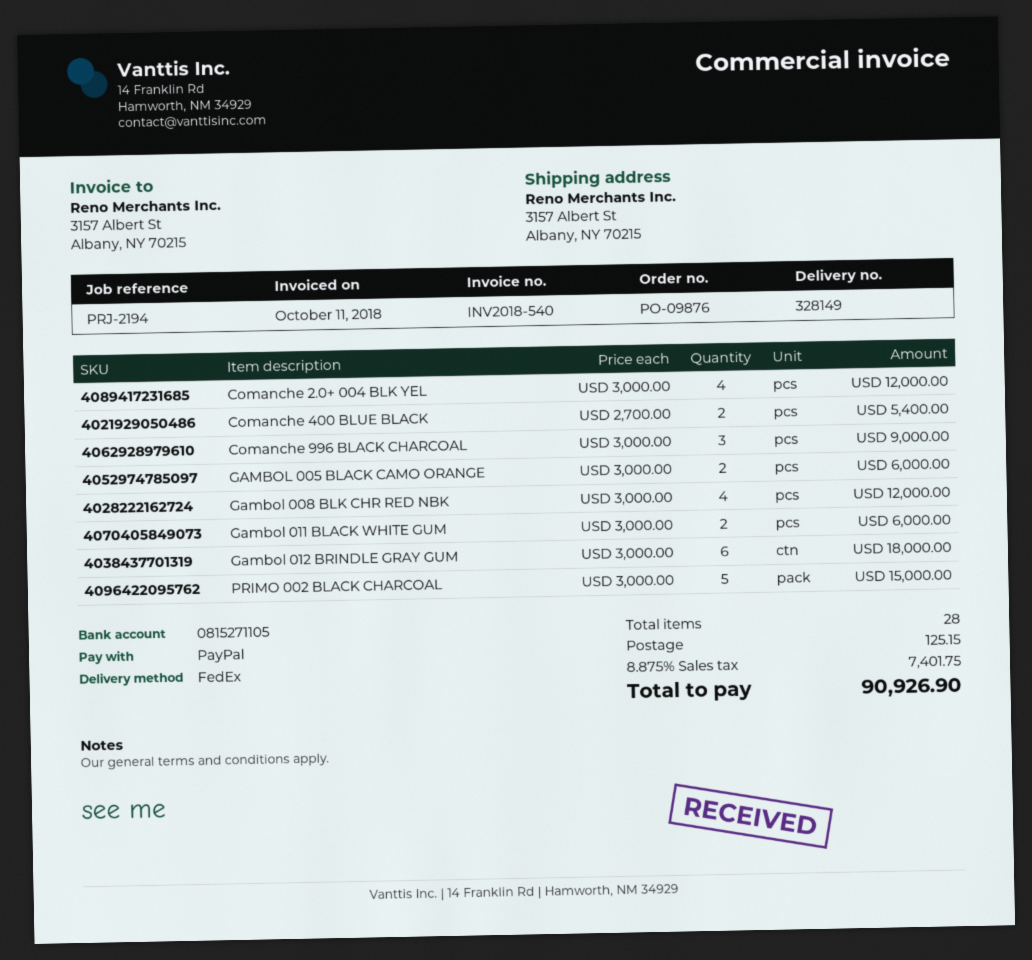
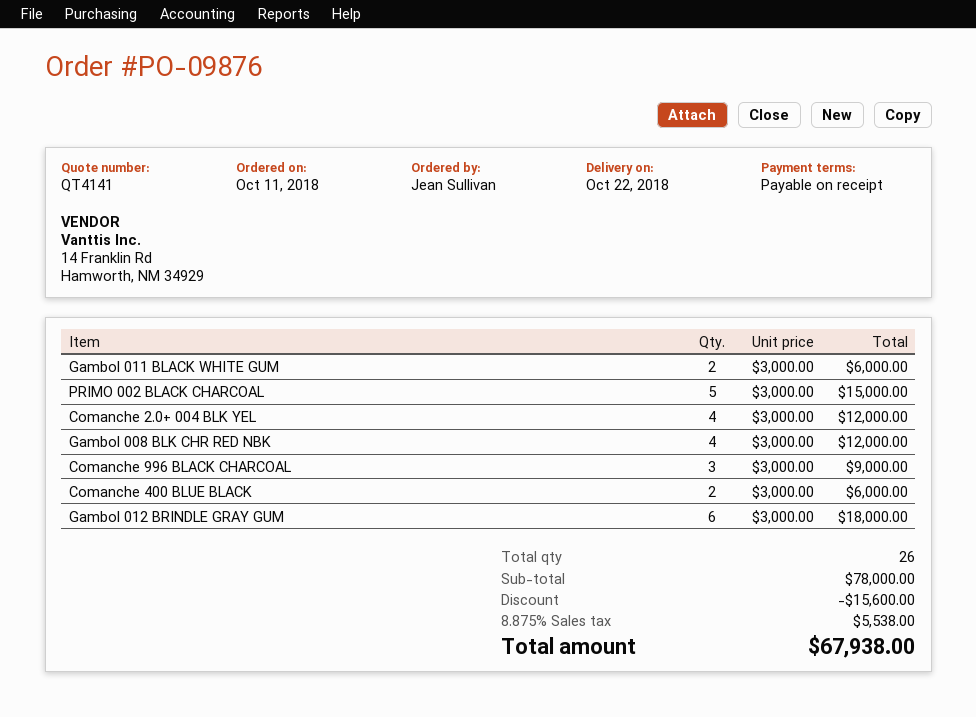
Comanche 400 BLUE BLACK: 2 x 2700.00 = 5400.00 -> 2 x 3000.00 = 6000.00
GAMBOL 005 BLACK CAMO ORANGE: 2 x 3000.00 = 6000.00 -> none
total quantity: 28 -> 26
discount: none -> 15600.00
shipping: 125.15 -> none
tax: 8.875% = 7401.75 -> 8.875% = 5538.00
total: 90926.90 -> 67938.00

